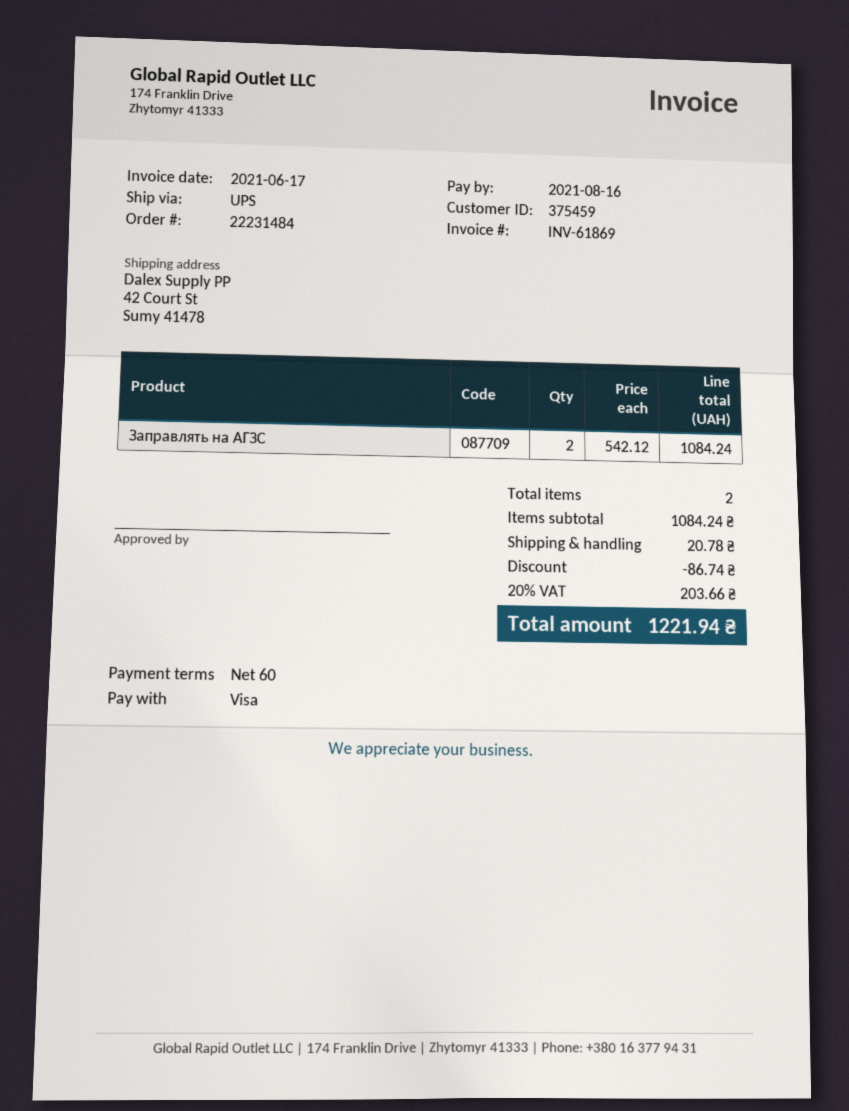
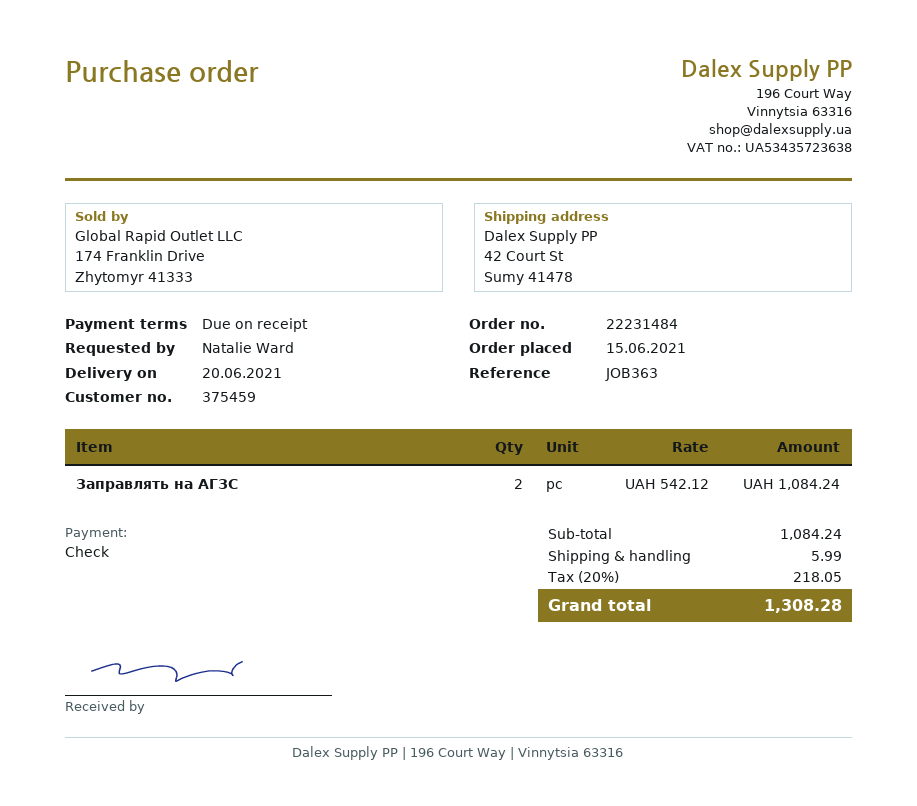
payment terms: 60 days -> on receipt
payment method: Visa -> cheque
discount: 86.74 -> none
shipping: 20.78 -> 5.99
tax: 20% = 203.66 -> 20% = 218.05
total: 1221.94 -> 1308.28

